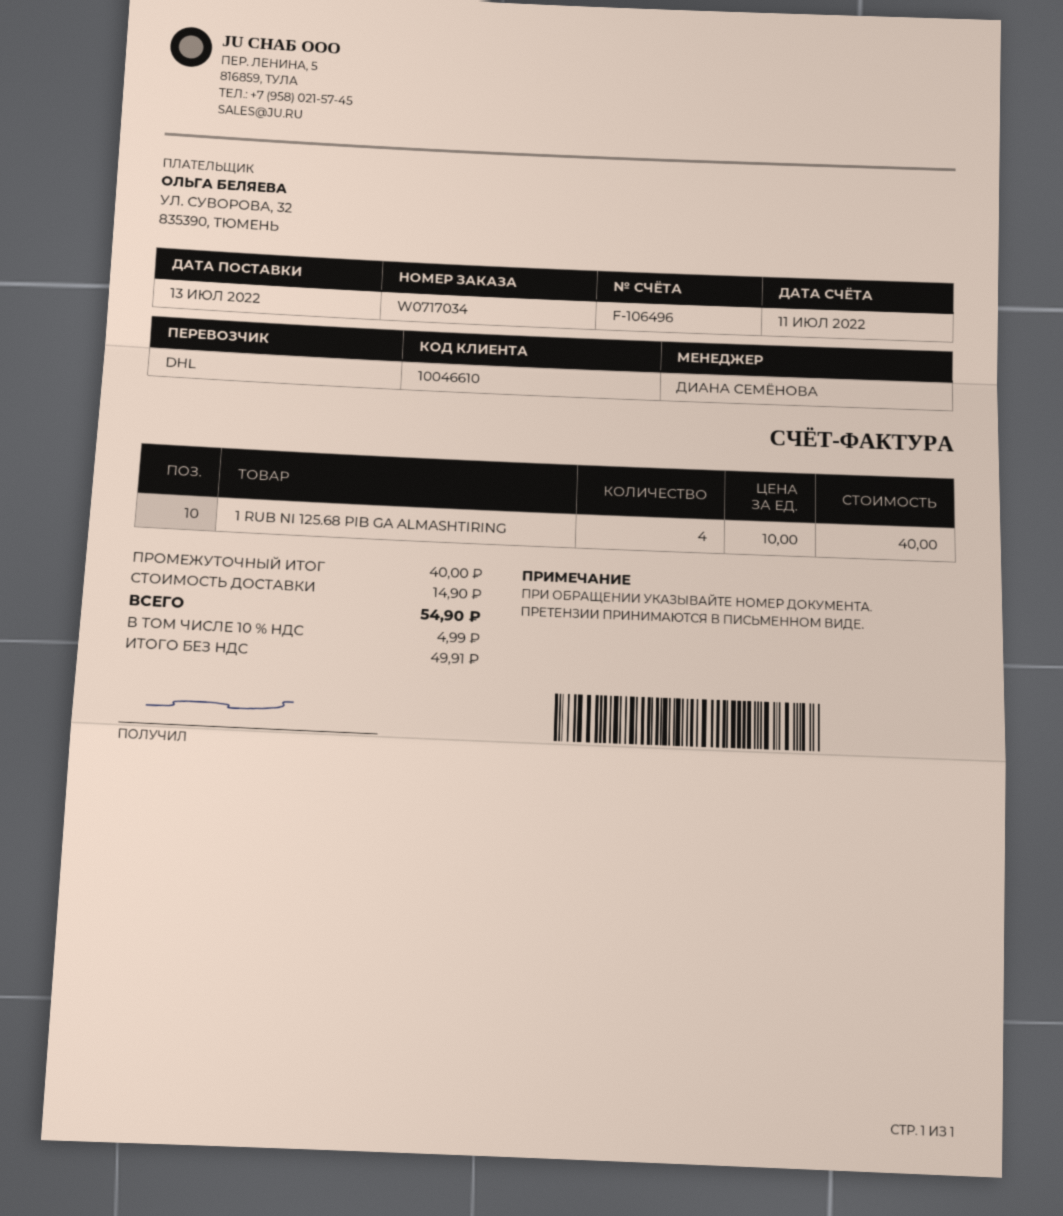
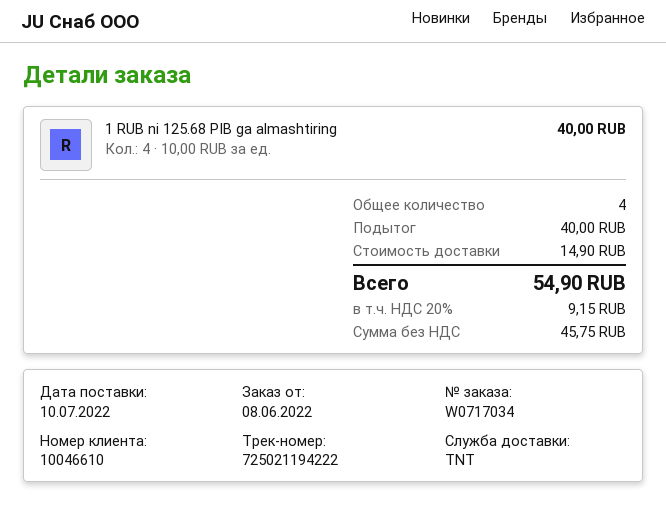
delivery date: 2022-07-13 -> 2022-07-10
shipping method: DHL -> TNT
net: 49.91 -> 45.75
tax: 10% = 4.99 -> 20% = 9.15

